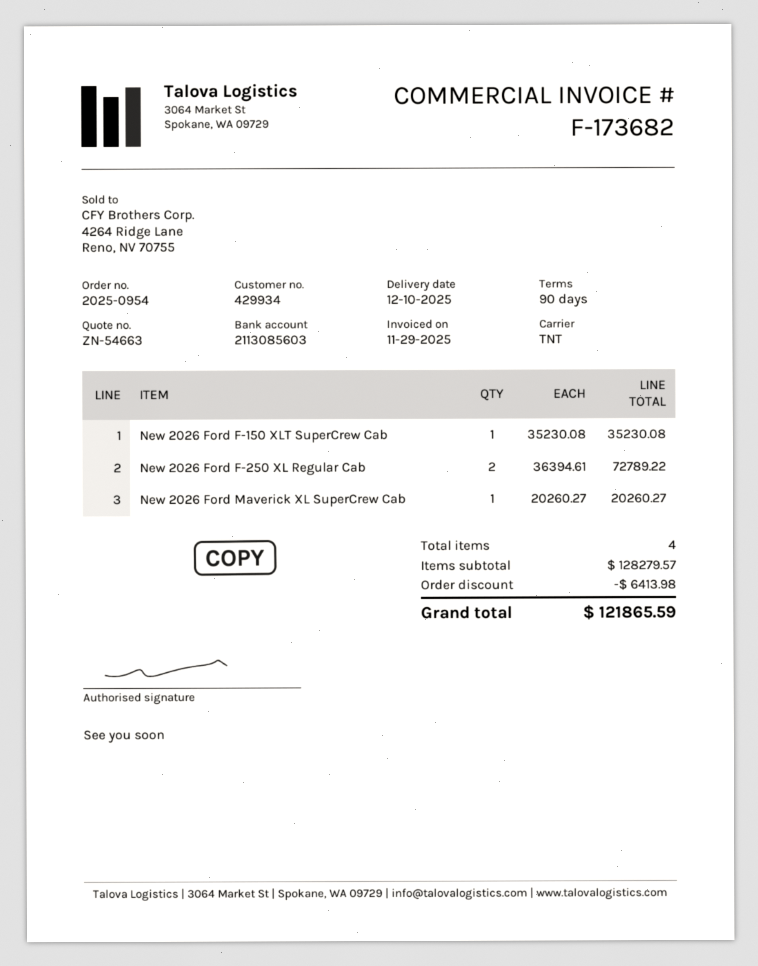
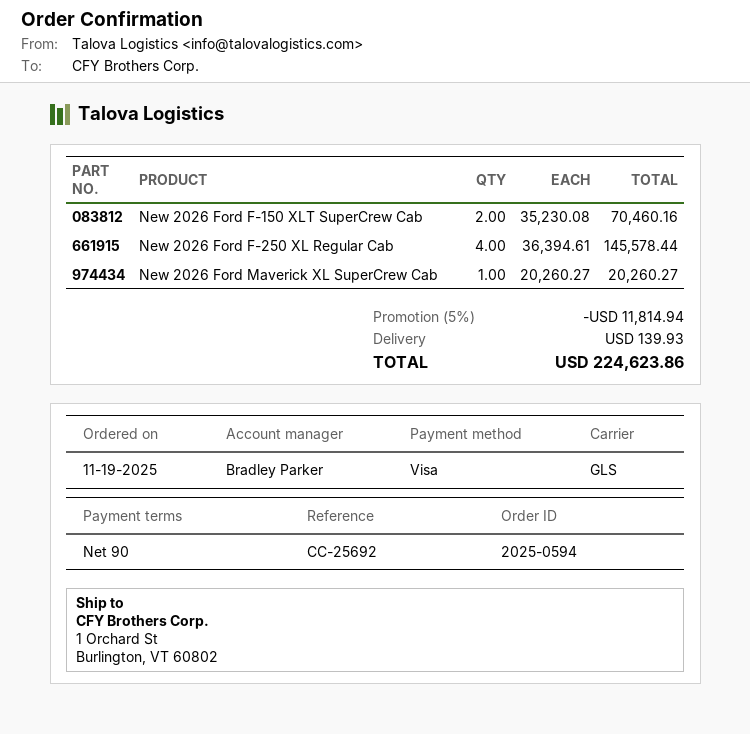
order number: 2025-0954 -> 2025-0594
shipping method: TNT -> GLS
New 2026 Ford F-150 XLT SuperCrew Cab: 1 x 35230.08 = 35230.08 -> 2 x 35230.08 = 70460.16
New 2026 Ford F-250 XL Regular Cab: 2 x 36394.61 = 72789.22 -> 4 x 36394.61 = 145578.44
discount: 6413.98 -> 11814.94
shipping: none -> 139.93
total: 121865.59 -> 224623.86

